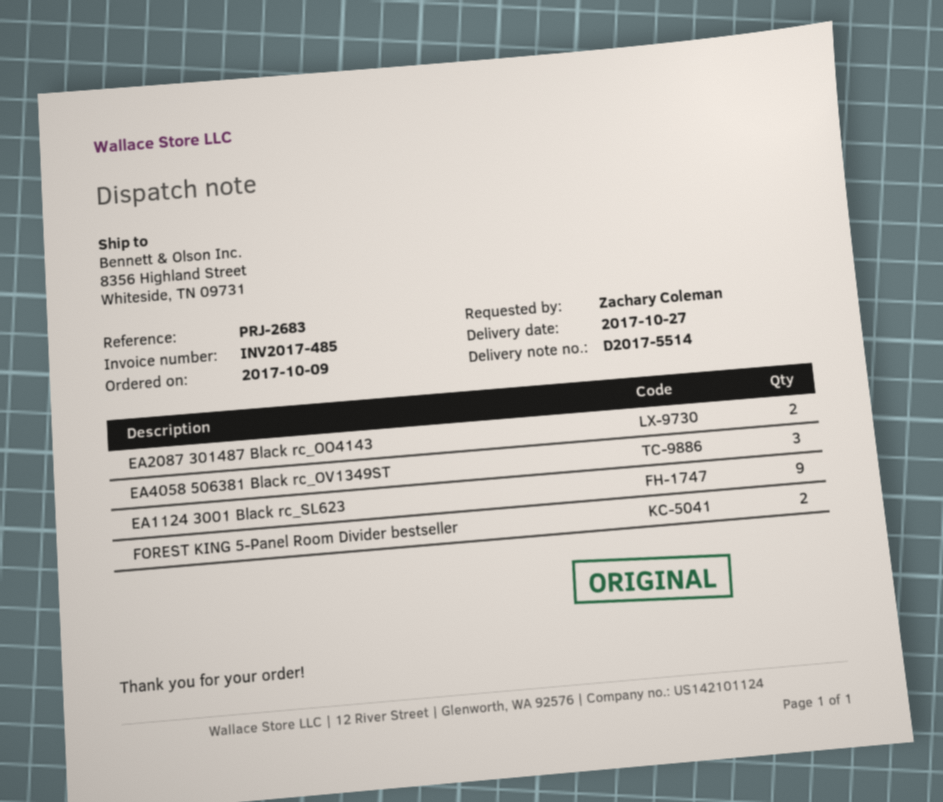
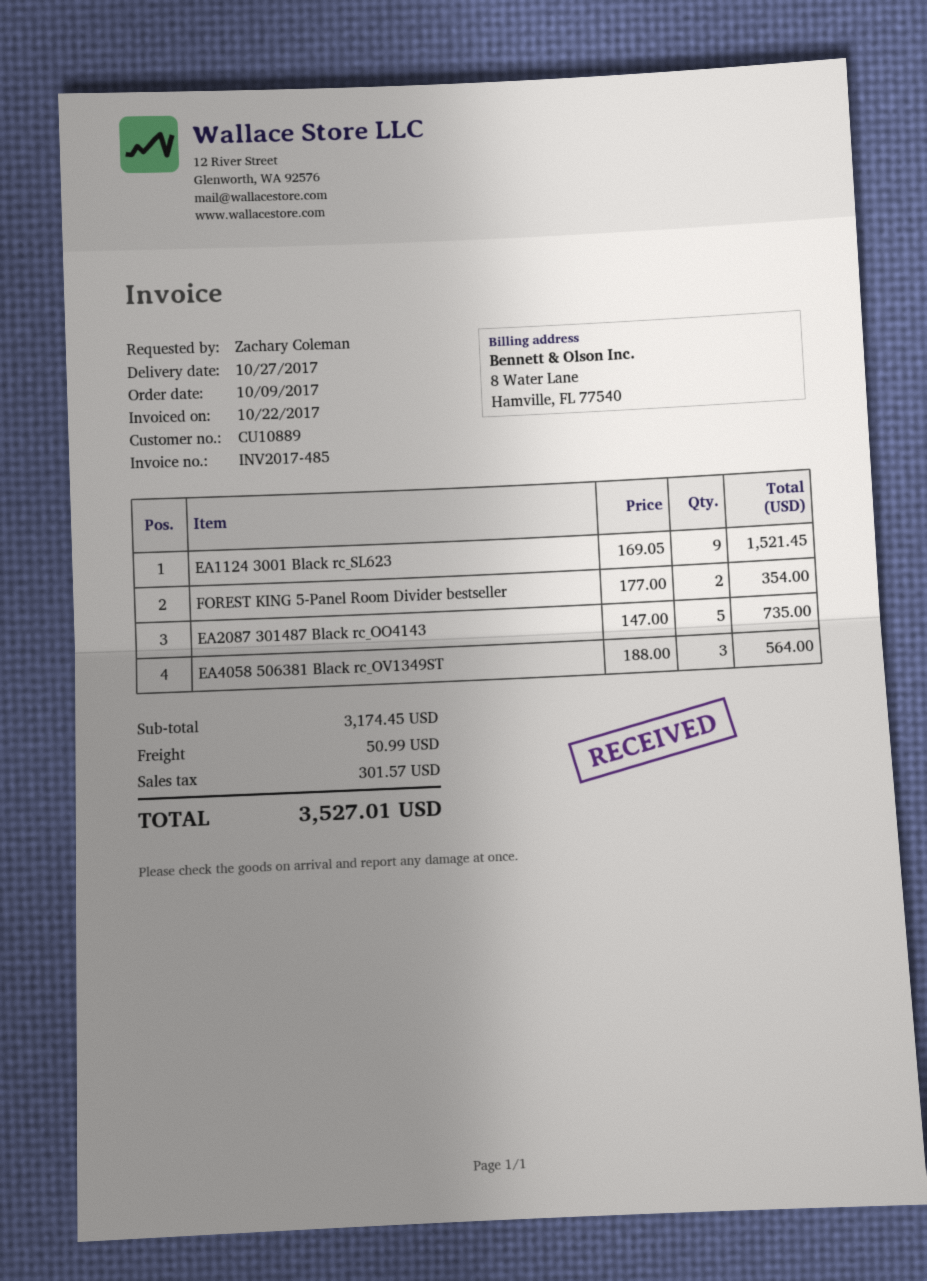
EA2087 301487 Black rc_OO4143: 2 -> 5

